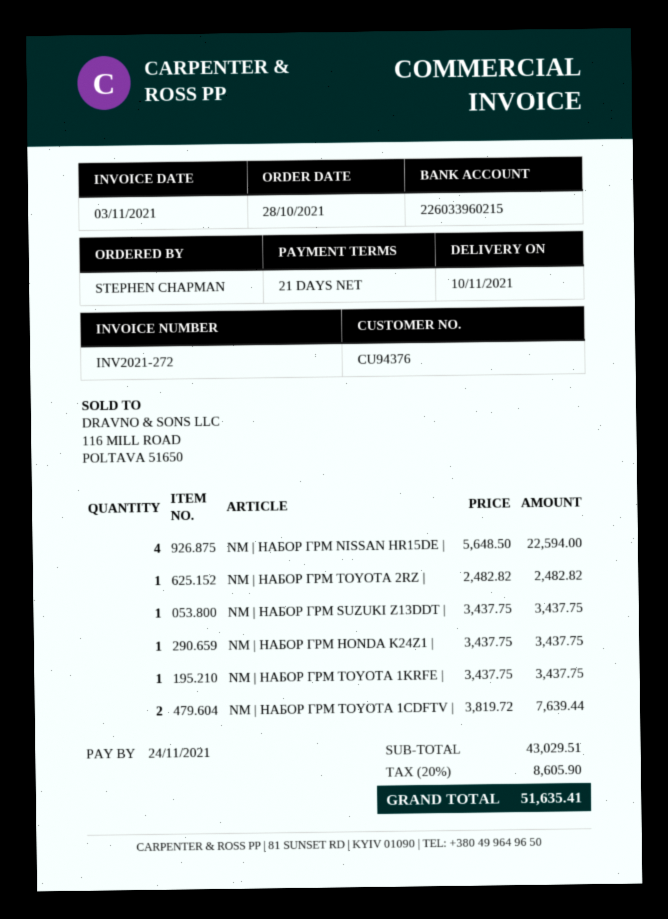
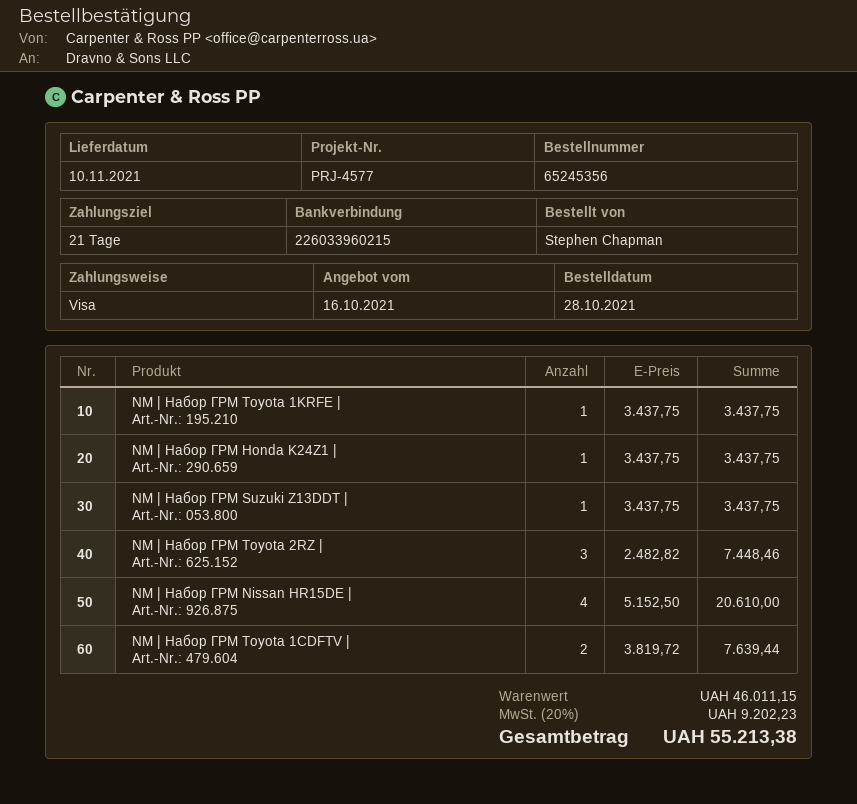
NM | НАБОР ГРМ NISSAN HR15DE |: 4 x 5648.50 = 22594.00 -> 4 x 5152.50 = 20610.00
NM | НАБОР ГРМ TOYOTA 2RZ |: 1 x 2482.82 = 2482.82 -> 3 x 2482.82 = 7448.46
subtotal: 43029.51 -> 46011.15
tax: 20% = 8605.90 -> 20% = 9202.23
total: 51635.41 -> 55213.38

